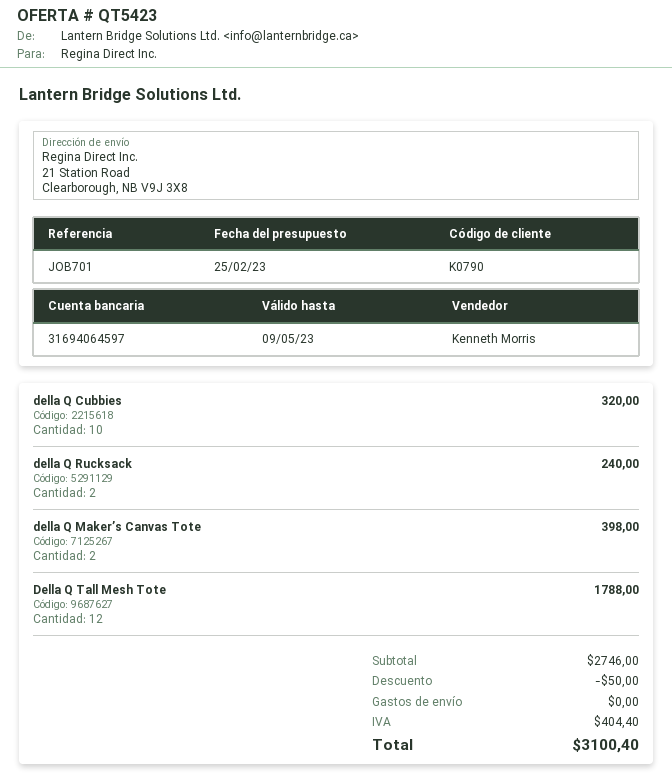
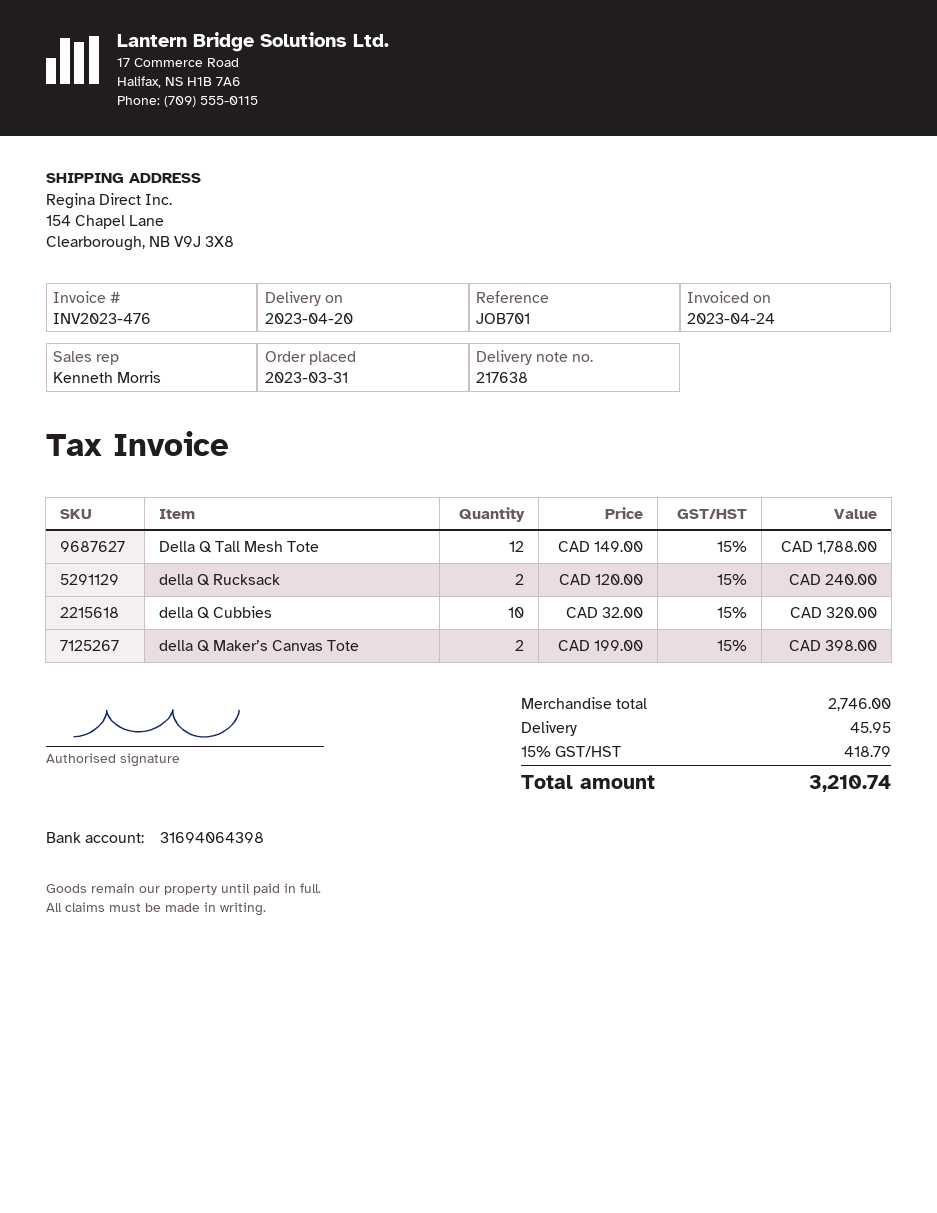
bank account: 31694064597 -> 31694064398
ship to: 21 Station Road, Clearborough, NB V9J 3X8 -> 154 Chapel Lane, Clearborough, NB V9J 3X8
discount: 50.00 -> none
shipping: 0.00 -> 45.95
tax: 404.40 -> 418.79
total: 3100.40 -> 3210.74

